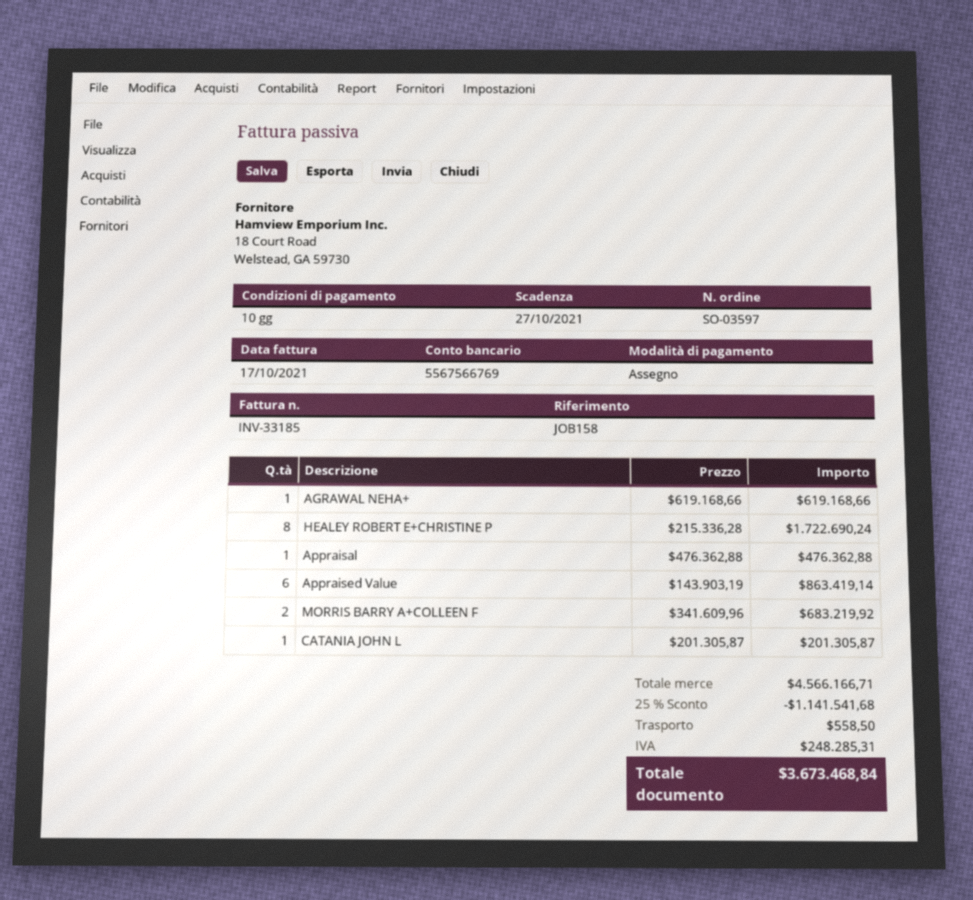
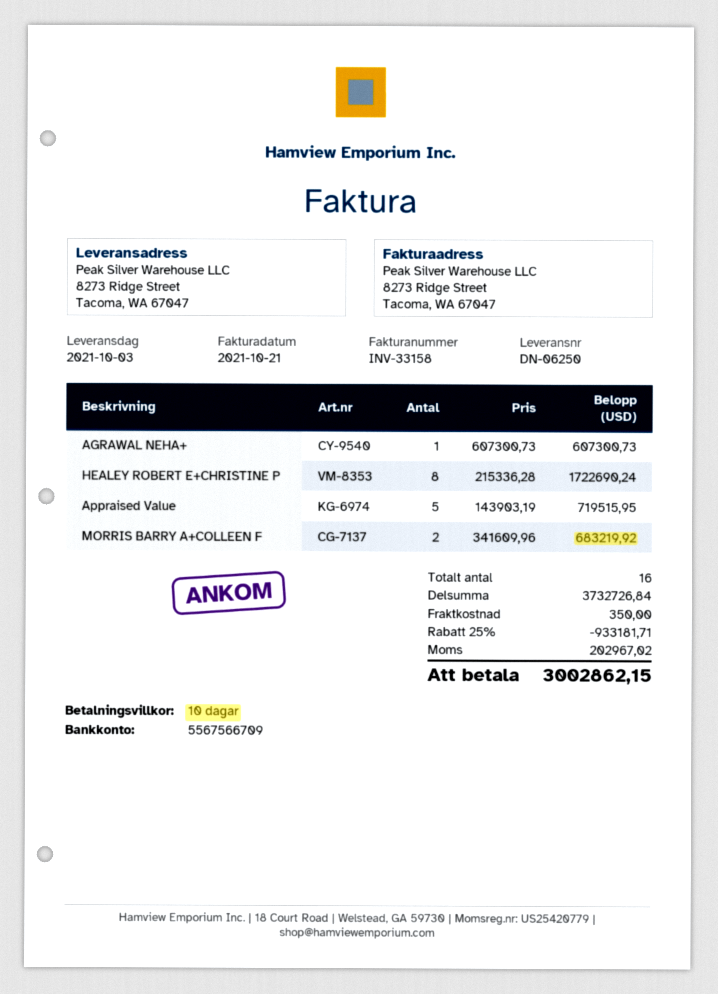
invoice number: INV-33185 -> INV-33158
invoice date: 2021-10-17 -> 2021-10-21
bank account: 5567566769 -> 5567566709
AGRAWAL NEHA+: 1 x 619168.66 = 619168.66 -> 1 x 607300.73 = 607300.73
Appraisal: 1 x 476362.88 = 476362.88 -> none
Appraised Value: 6 x 143903.19 = 863419.14 -> 5 x 143903.19 = 719515.95
CATANIA JOHN L: 1 x 201305.87 = 201305.87 -> none
subtotal: 4566166.71 -> 3732726.84
discount: 25% = 1141541.68 -> 25% = 933181.71
shipping: 558.50 -> 350.00
tax: 248285.31 -> 202967.02
total: 3673468.84 -> 3002862.15

